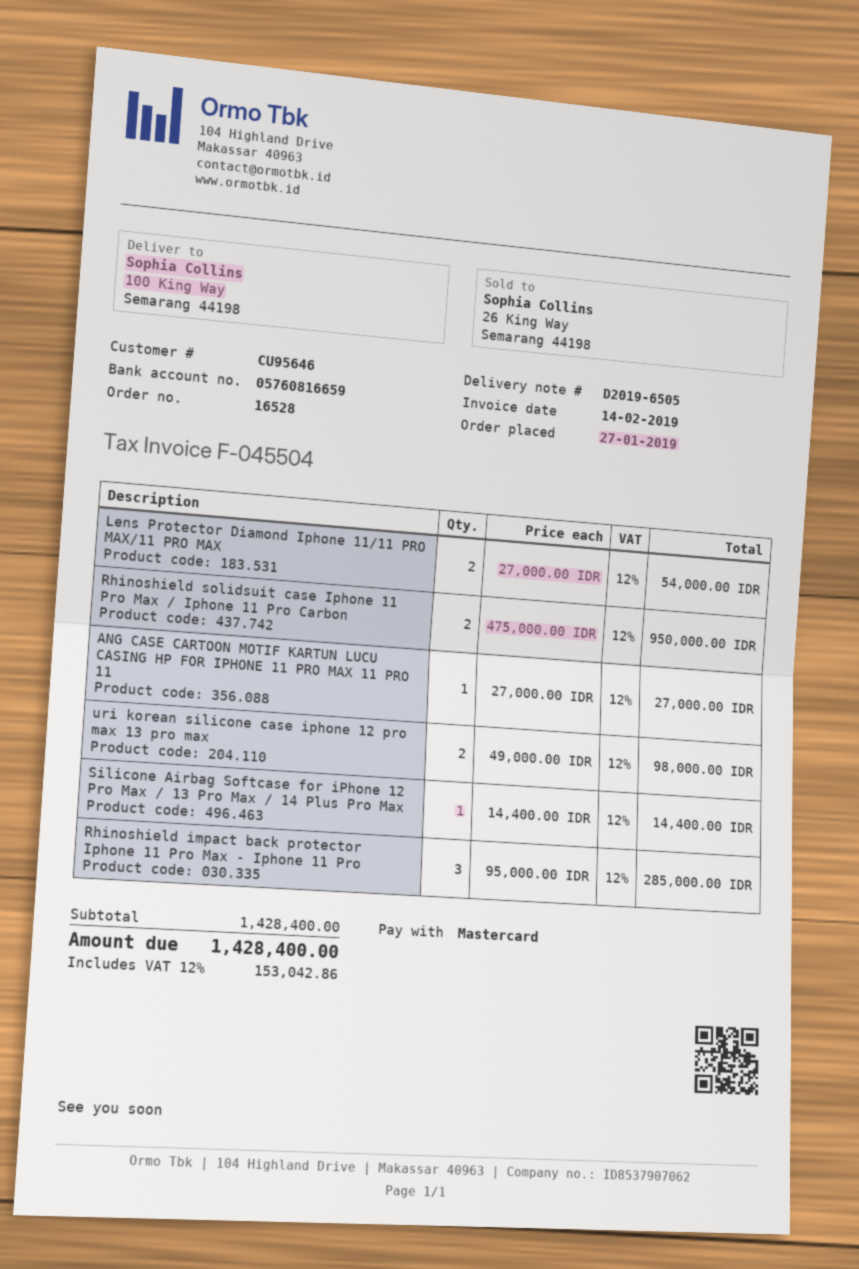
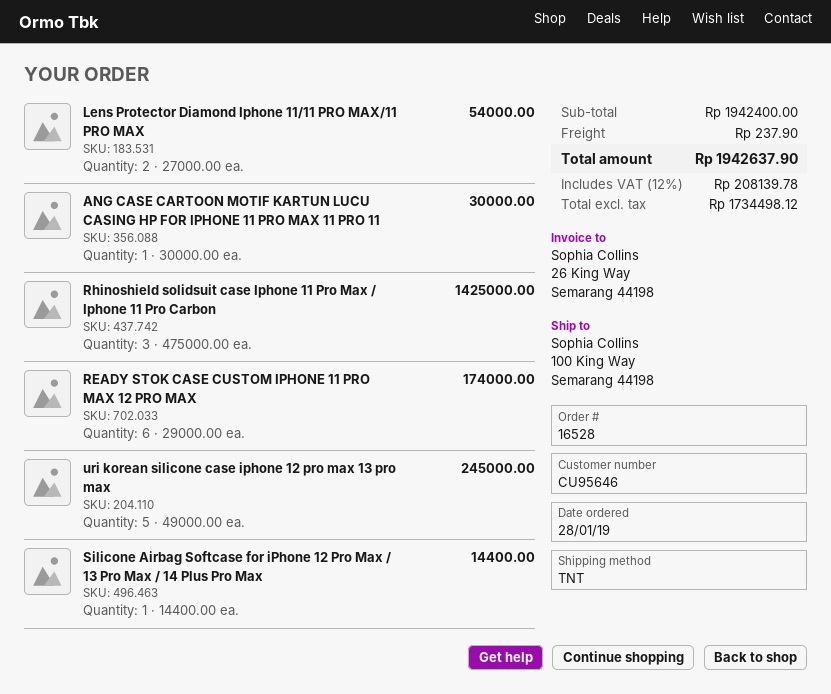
order date: 2019-01-27 -> 2019-01-28
Rhinoshield solidsuit case Iphone 11 Pro Max / Iphone 11 Pro Carbon: 2 x 475000.00 = 950000.00 -> 3 x 475000.00 = 1425000.00
ANG CASE CARTOON MOTIF KARTUN LUCU CASING HP FOR IPHONE 11 PRO MAX 11 PRO 11: 1 x 27000.00 = 27000.00 -> 1 x 30000.00 = 30000.00
uri korean silicone case iphone 12 pro max 13 pro max: 2 x 49000.00 = 98000.00 -> 5 x 49000.00 = 245000.00
Rhinoshield impact back protector Iphone 11 Pro Max - Iphone 11 Pro: 3 x 95000.00 = 285000.00 -> none
READY STOK CASE CUSTOM IPHONE 11 PRO MAX 12 PRO MAX: none -> 6 x 29000.00 = 174000.00
subtotal: 1428400.00 -> 1942400.00
shipping: none -> 237.90
tax: 12% = 153042.86 -> 12% = 208139.78
total: 1428400.00 -> 1942637.90

